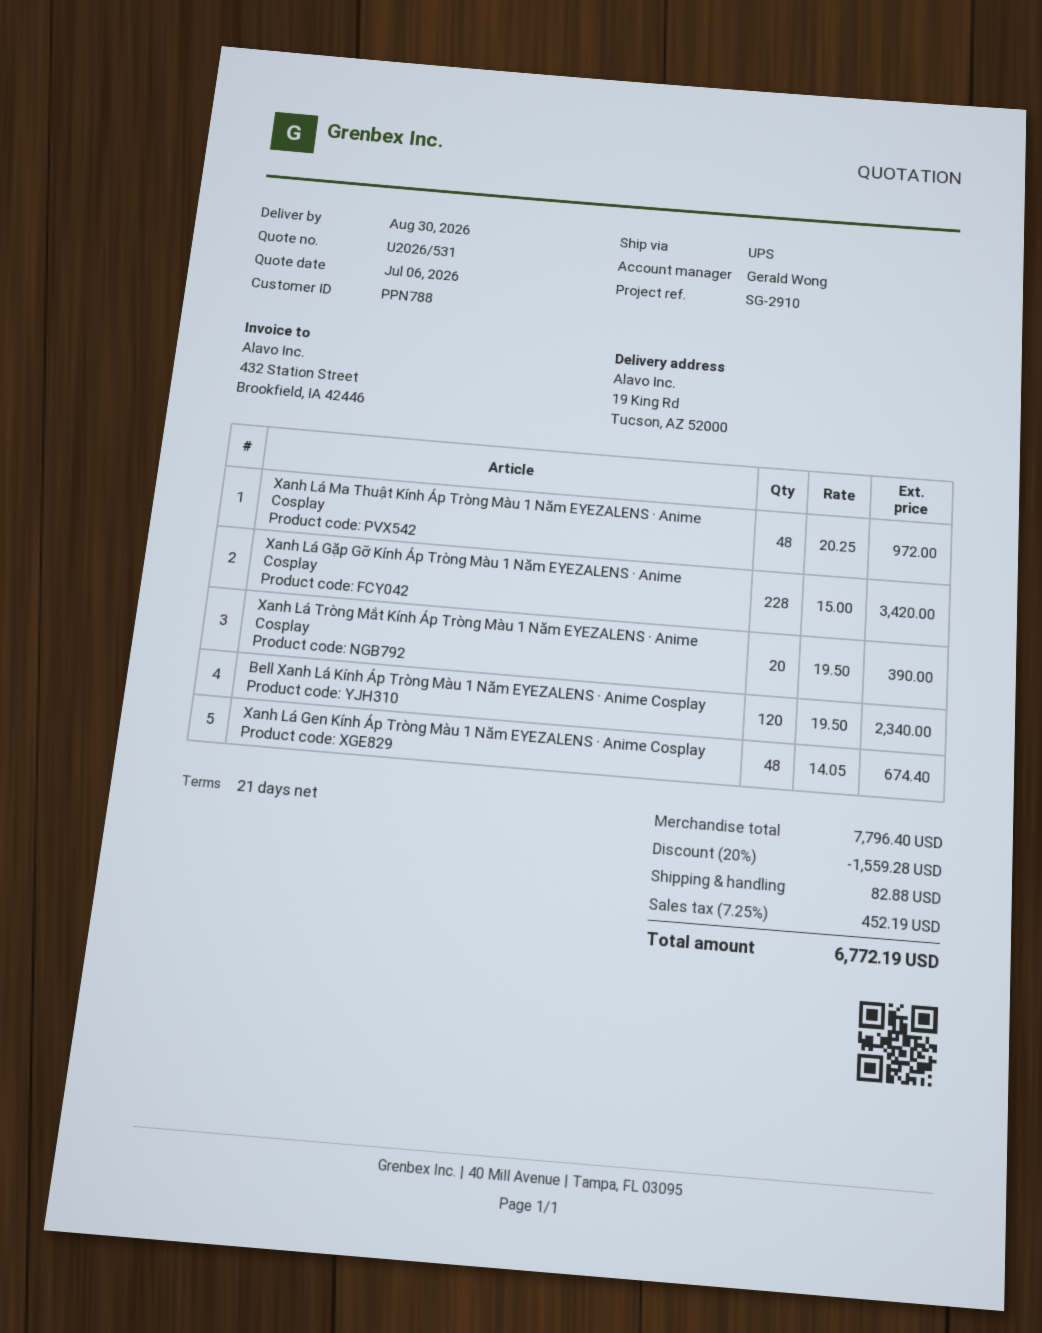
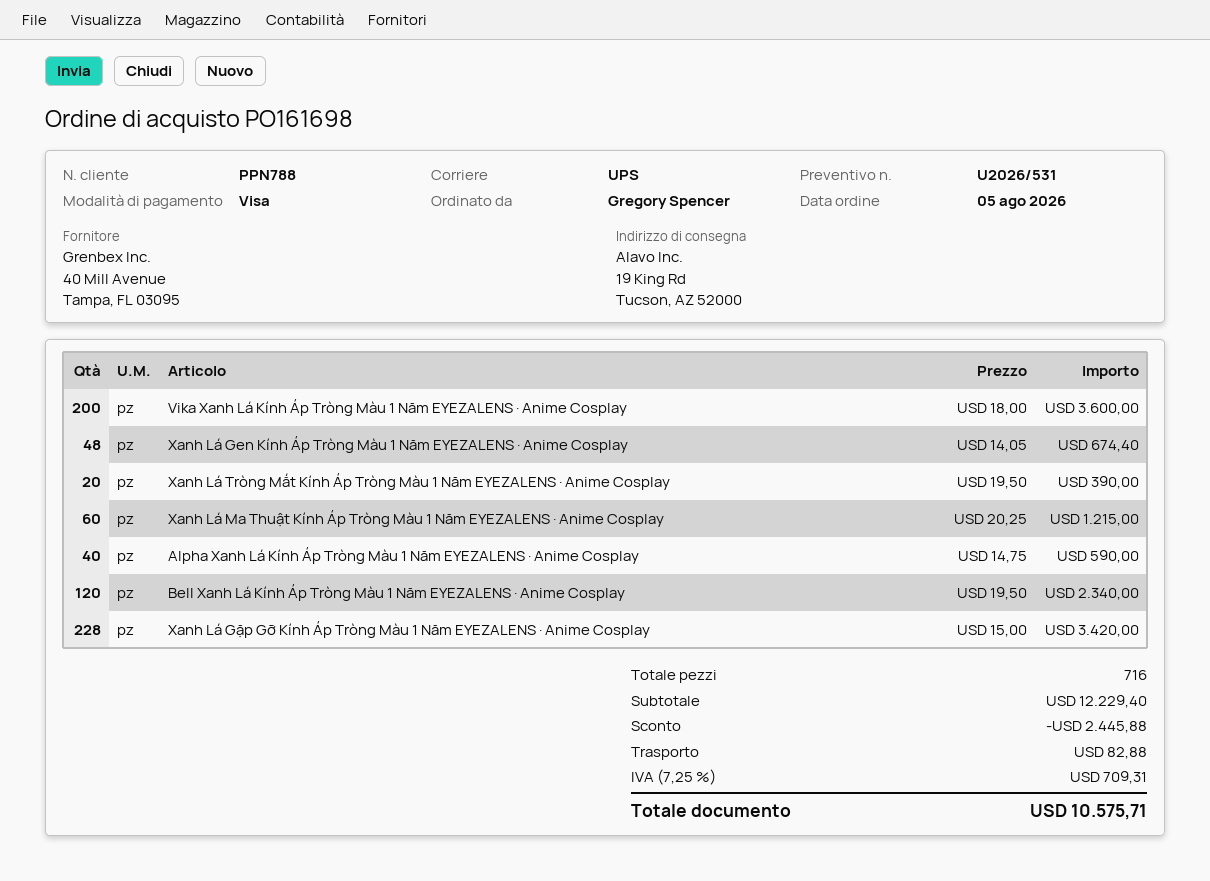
Xanh Lá Ma Thuật Kính Áp Tròng Màu 1 Năm EYEZALENS · Anime Cosplay: 48 x 20.25 = 972.00 -> 60 x 20.25 = 1215.00
Vika Xanh Lá Kính Áp Tròng Màu 1 Năm EYEZALENS · Anime Cosplay: none -> 200 x 18.00 = 3600.00
Alpha Xanh Lá Kính Áp Tròng Màu 1 Năm EYEZALENS · Anime Cosplay: none -> 40 x 14.75 = 590.00
subtotal: 7796.40 -> 12229.40
discount: 1559.28 -> 2445.88
tax: 7.25% = 452.19 -> 7.25% = 709.31
total: 6772.19 -> 10575.71

